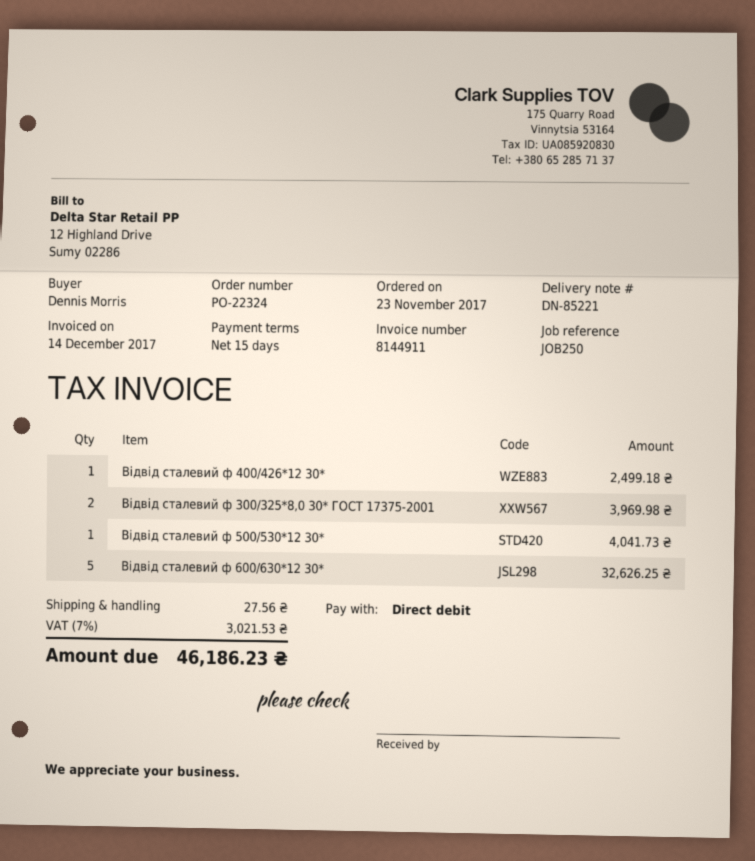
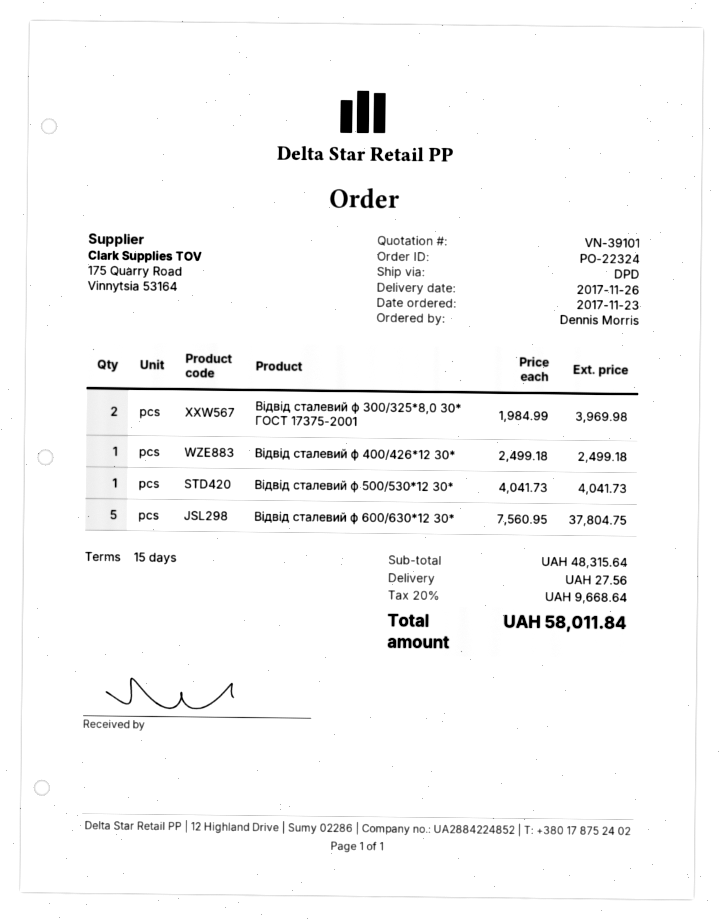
Відвід сталевий ф 600/630*12 30*: 5 for 32626.25 -> 5 for 37804.75
tax: 7% = 3021.53 -> 20% = 9668.64
total: 46186.23 -> 58011.84

